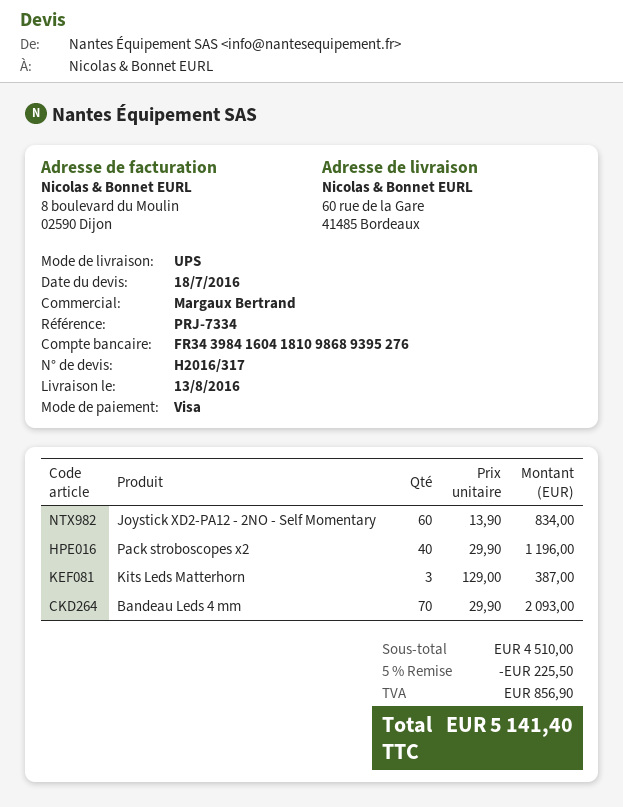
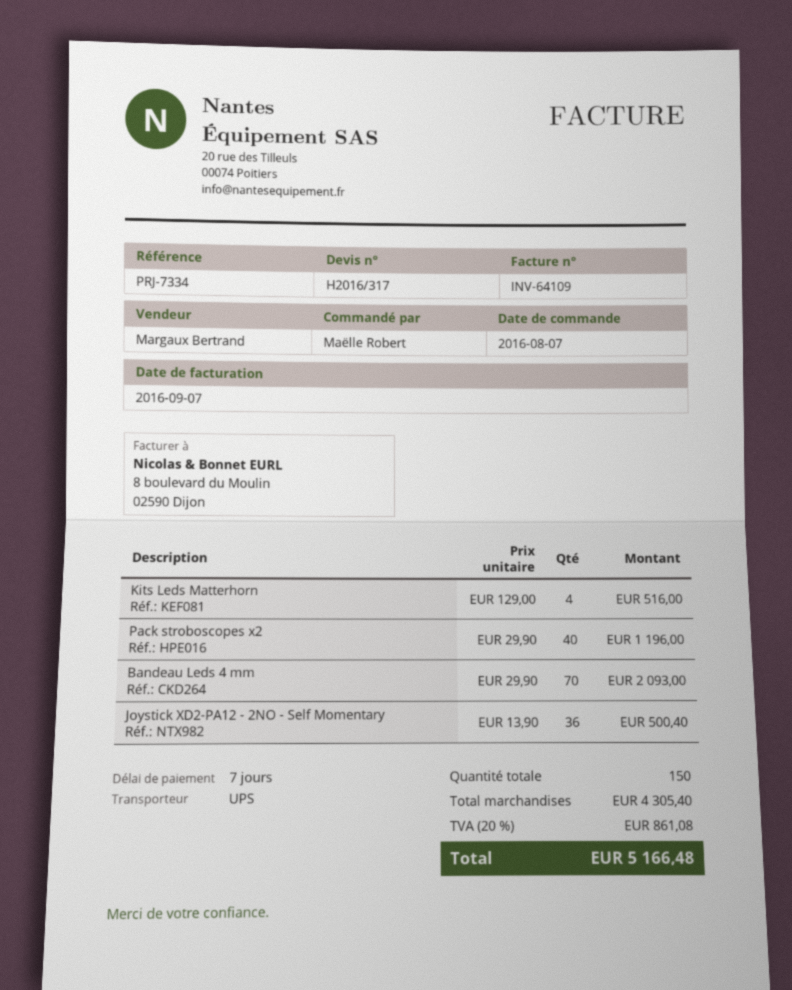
Joystick XD2-PA12 - 2NO - Self Momentary: 60 x 13.90 = 834.00 -> 36 x 13.90 = 500.40
Kits Leds Matterhorn: 3 x 129.00 = 387.00 -> 4 x 129.00 = 516.00
subtotal: 4510.00 -> 4305.40
discount: 5% = 225.50 -> none
tax: 856.90 -> 861.08
total: 5141.40 -> 5166.48

